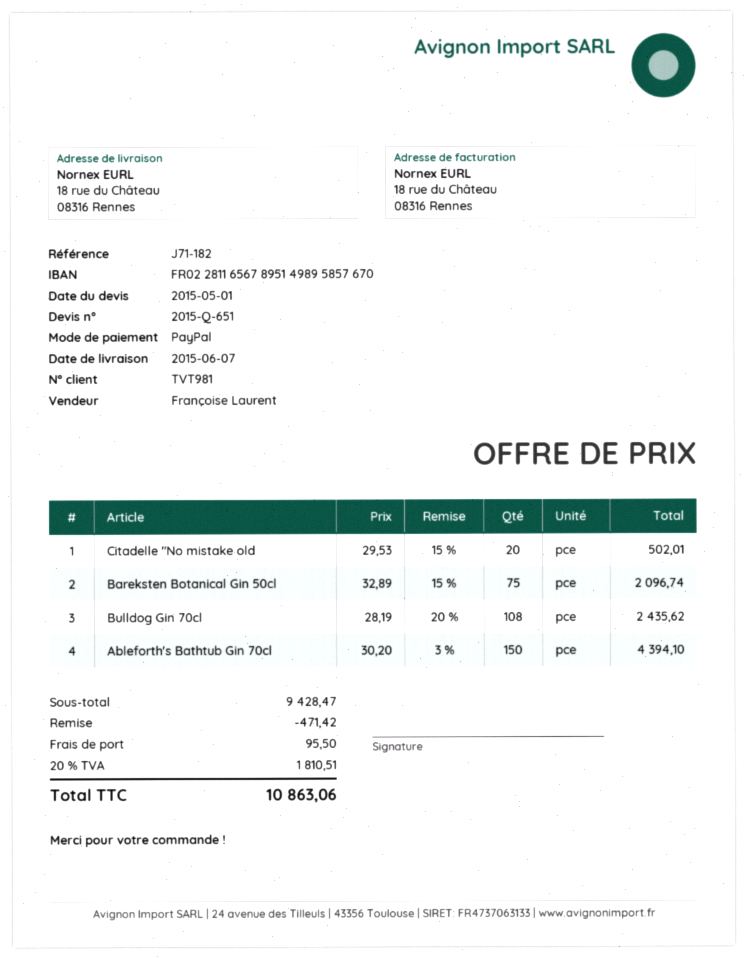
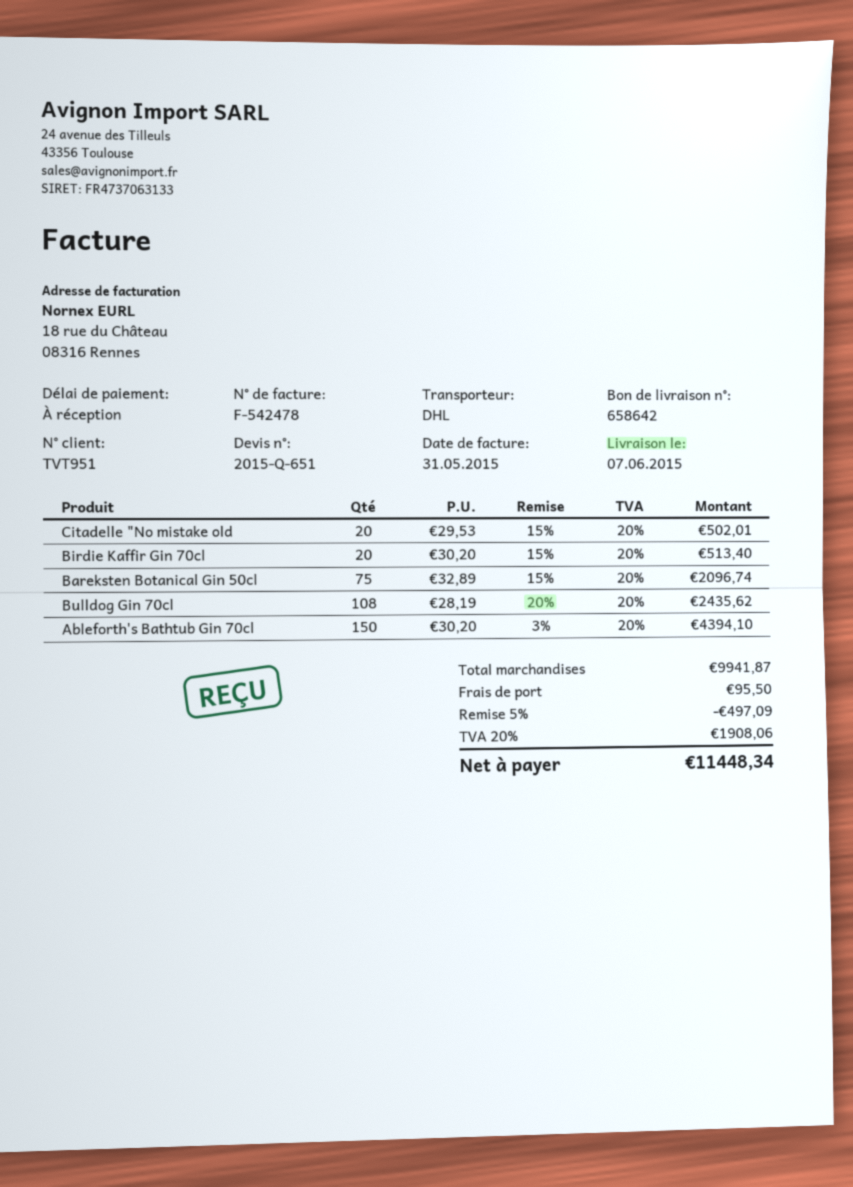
customer number: TVT981 -> TVT951
Birdie Kaffir Gin 70cl: none -> 20 x 30.20 - 15% = 513.40
subtotal: 9428.47 -> 9941.87
discount: 471.42 -> 497.09
tax: 20% = 1810.51 -> 20% = 1908.06
total: 10863.06 -> 11448.34

